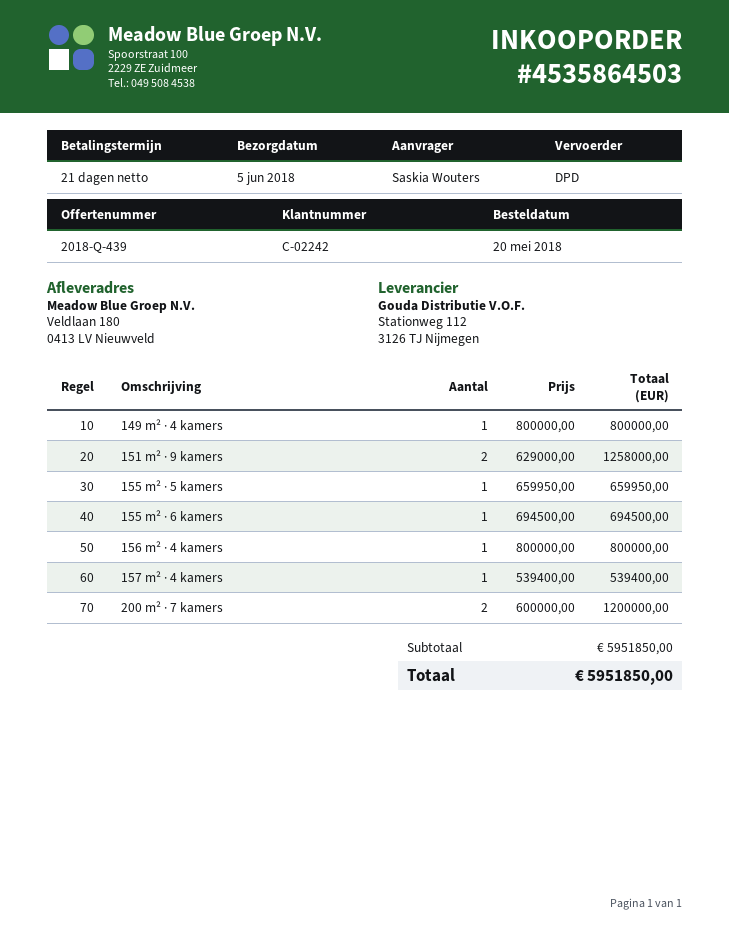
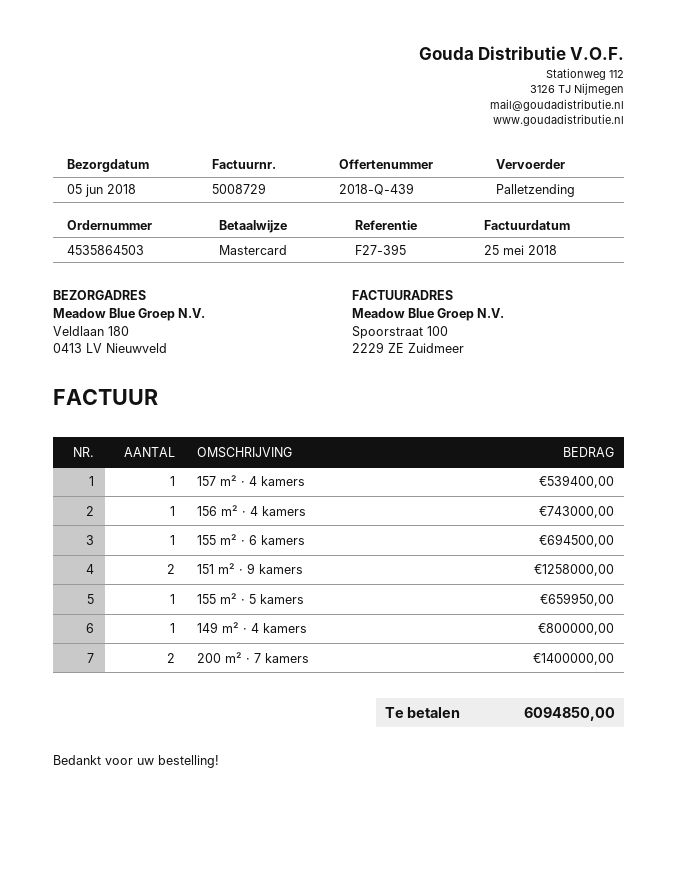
shipping method: DPD -> pallet freight
156 m² · 4 kamers: 1 for 800000.00 -> 1 for 743000.00
200 m² · 7 kamers: 2 for 1200000.00 -> 2 for 1400000.00
total: 5951850.00 -> 6094850.00

